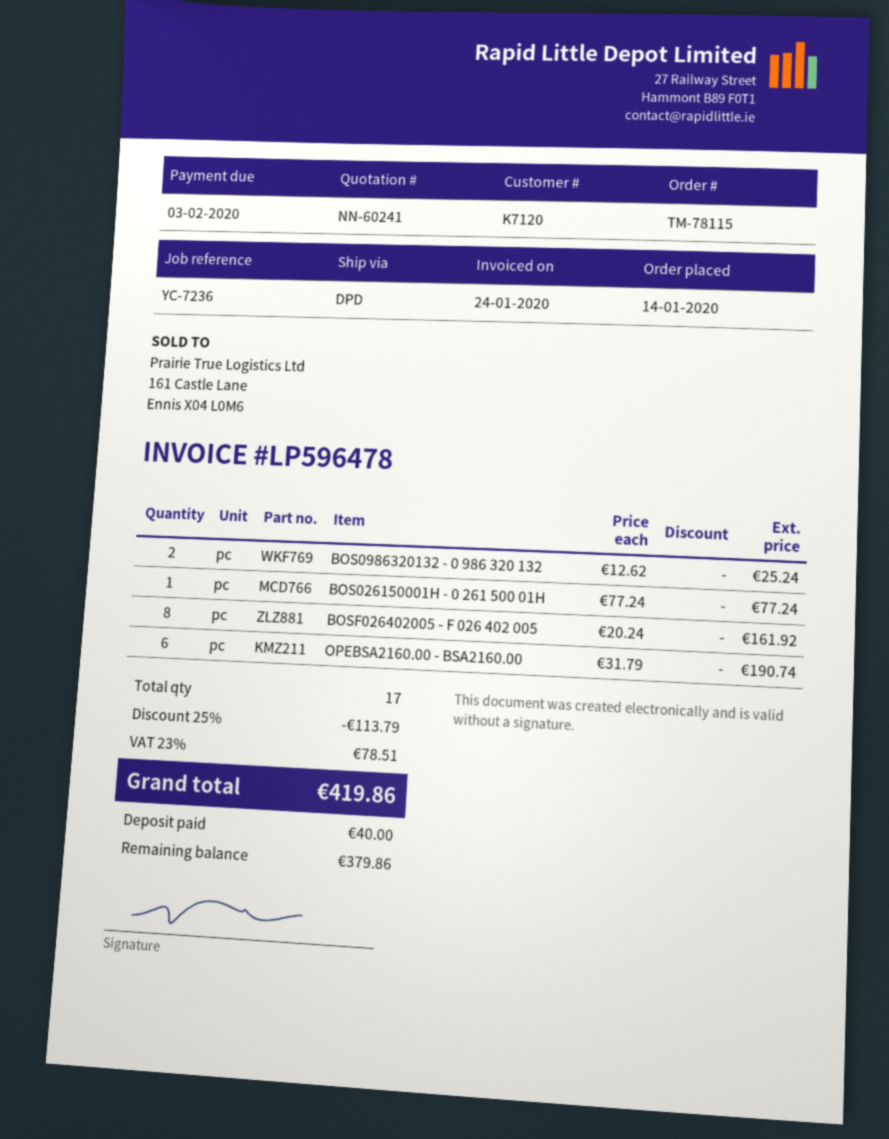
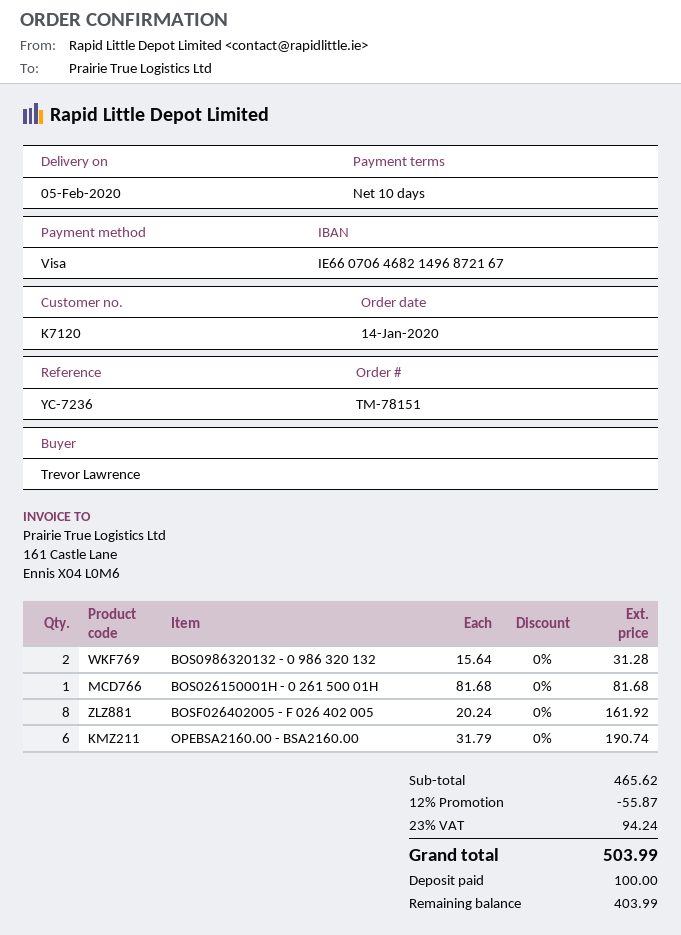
order number: TM-78115 -> TM-78151
BOS0986320132 - 0 986 320 132: 2 x 12.62 = 25.24 -> 2 x 15.64 = 31.28
BOS026150001H - 0 261 500 01H: 1 x 77.24 = 77.24 -> 1 x 81.68 = 81.68
discount: 25% = 113.79 -> 12% = 55.87
tax: 23% = 78.51 -> 23% = 94.24
total: 419.86 -> 503.99
deposit: 40.00 -> 100.00
balance: 379.86 -> 403.99

